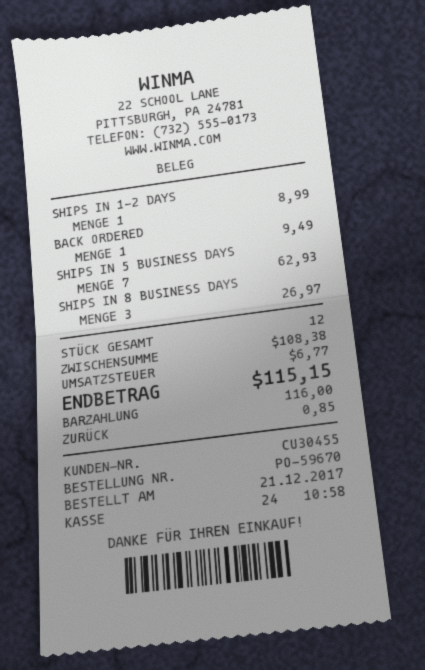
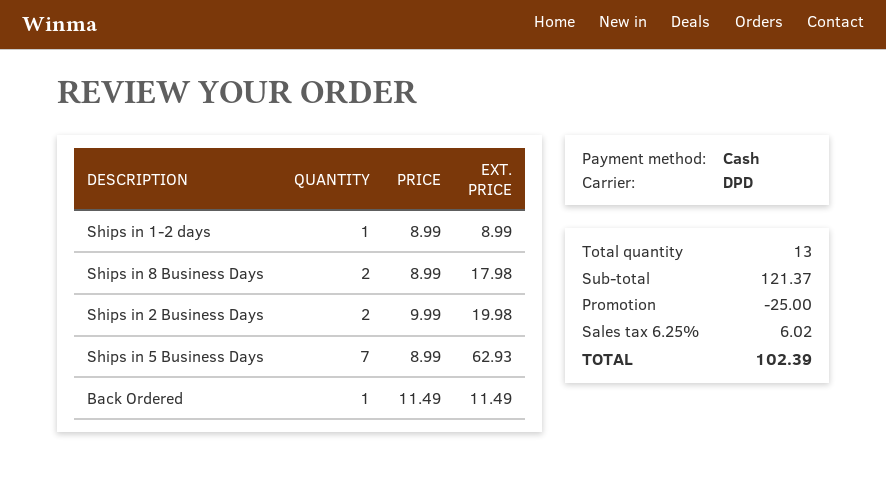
BACK ORDERED: 1 for 9.49 -> 1 for 11.49
SHIPS IN 8 BUSINESS DAYS: 3 for 26.97 -> 2 for 17.98
Ships in 2 Business Days: none -> 2 for 19.98
total quantity: 12 -> 13
subtotal: 108.38 -> 121.37
discount: none -> 25.00
tax: 6.77 -> 6.02
total: 115.15 -> 102.39

